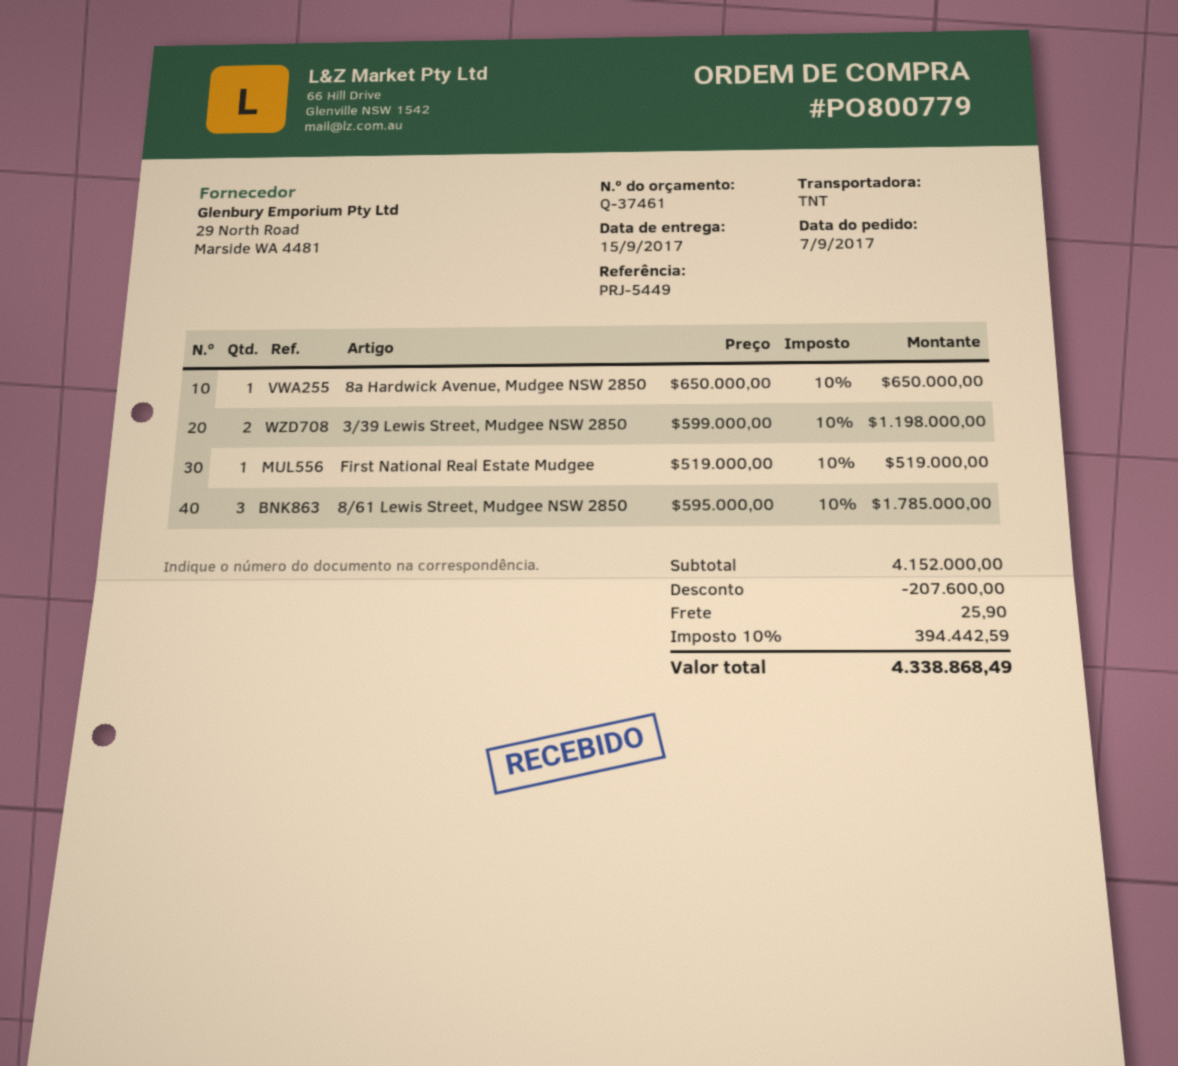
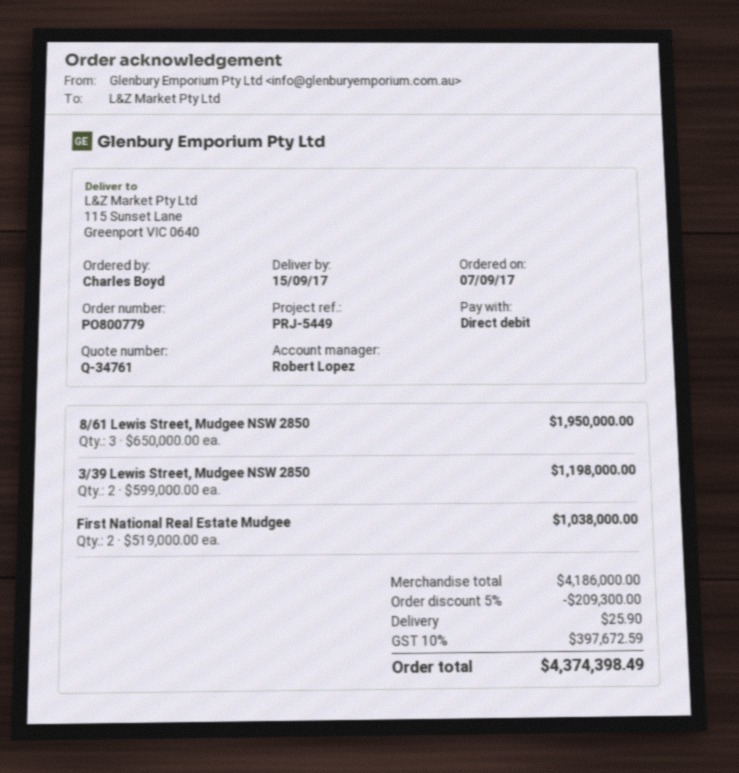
quote number: Q-37461 -> Q-34761
8a Hardwick Avenue, Mudgee NSW 2850: 1 x 650000.00 = 650000.00 -> none
First National Real Estate Mudgee: 1 x 519000.00 = 519000.00 -> 2 x 519000.00 = 1038000.00
8/61 Lewis Street, Mudgee NSW 2850: 3 x 595000.00 = 1785000.00 -> 3 x 650000.00 = 1950000.00
subtotal: 4152000.00 -> 4186000.00
discount: 207600.00 -> 209300.00
tax: 10% = 394442.59 -> 10% = 397672.59
total: 4338868.49 -> 4374398.49

